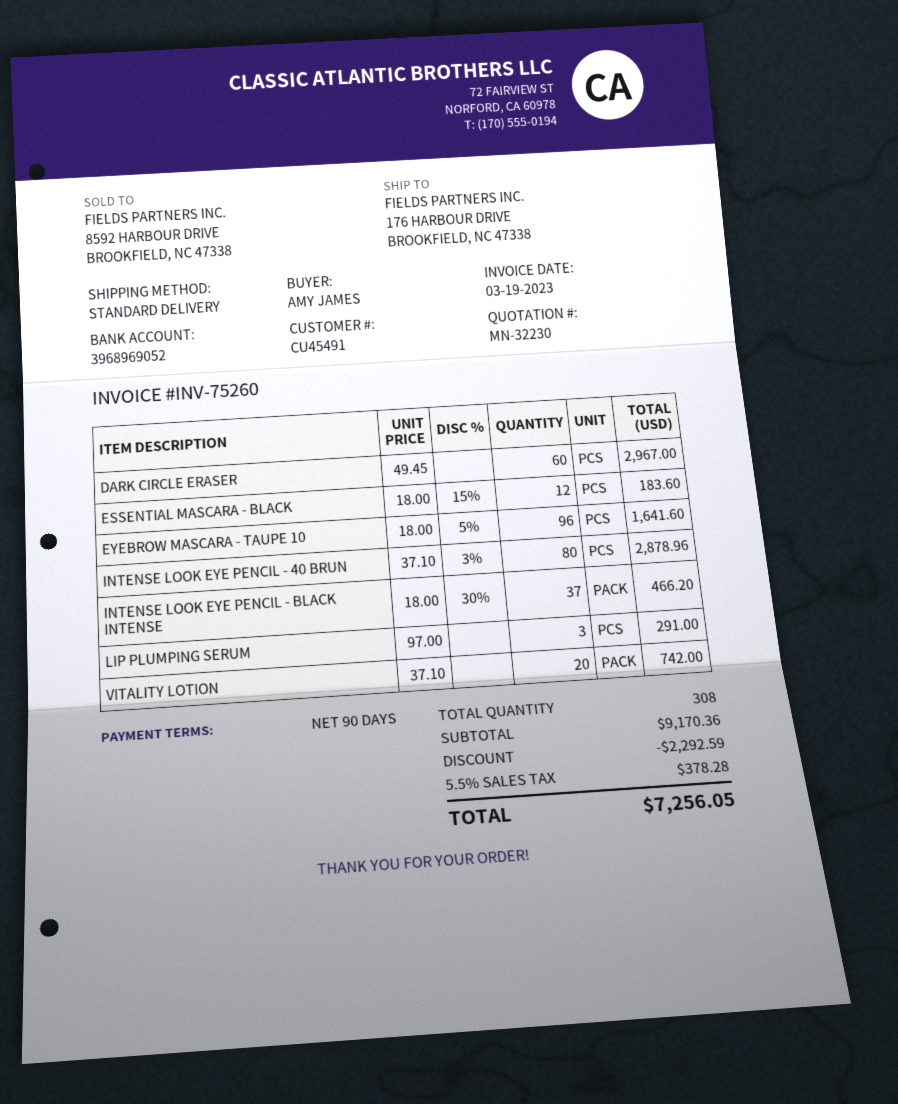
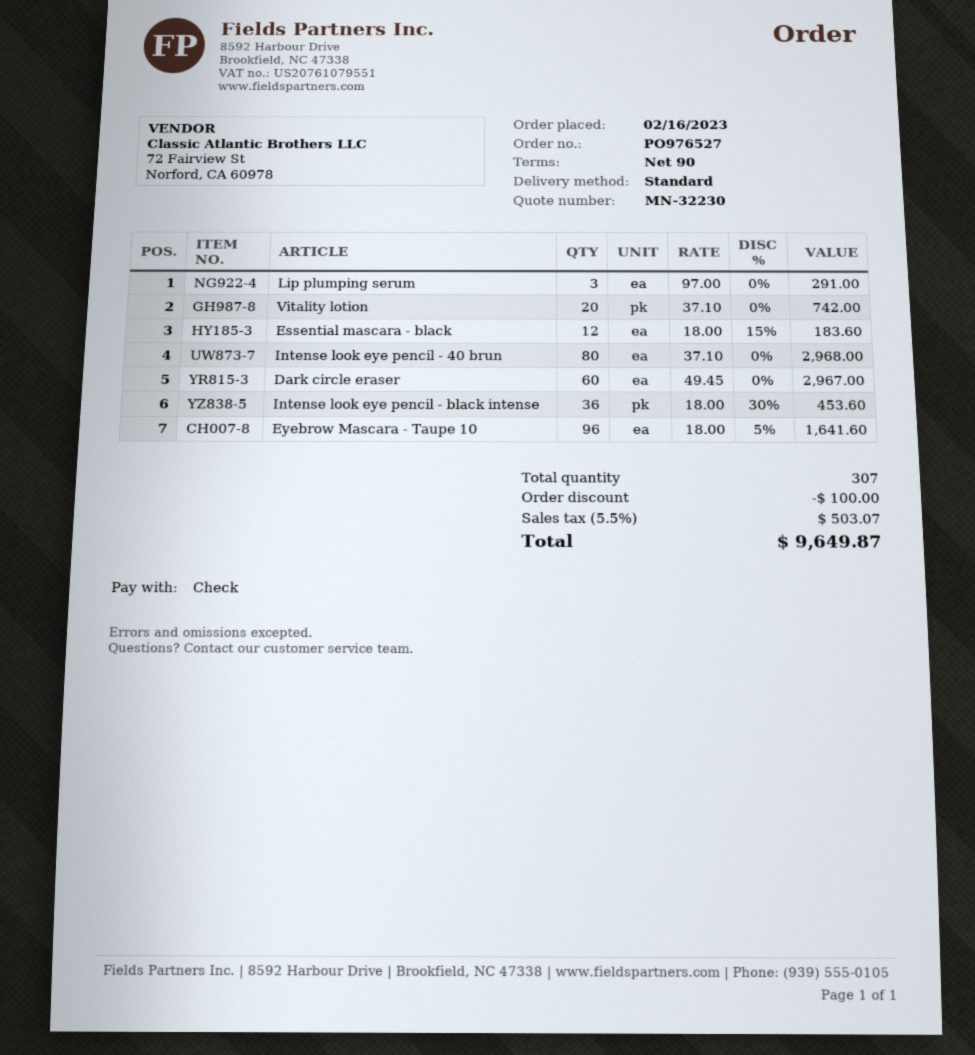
INTENSE LOOK EYE PENCIL - 40 BRUN: 80 x 37.10 - 3% = 2878.96 -> 80 x 37.10 = 2968.00
INTENSE LOOK EYE PENCIL - BLACK INTENSE: 37 x 18.00 - 30% = 466.20 -> 36 x 18.00 - 30% = 453.60
total quantity: 308 -> 307
discount: 2292.59 -> 100.00
tax: 5.5% = 378.28 -> 5.5% = 503.07
total: 7256.05 -> 9649.87

